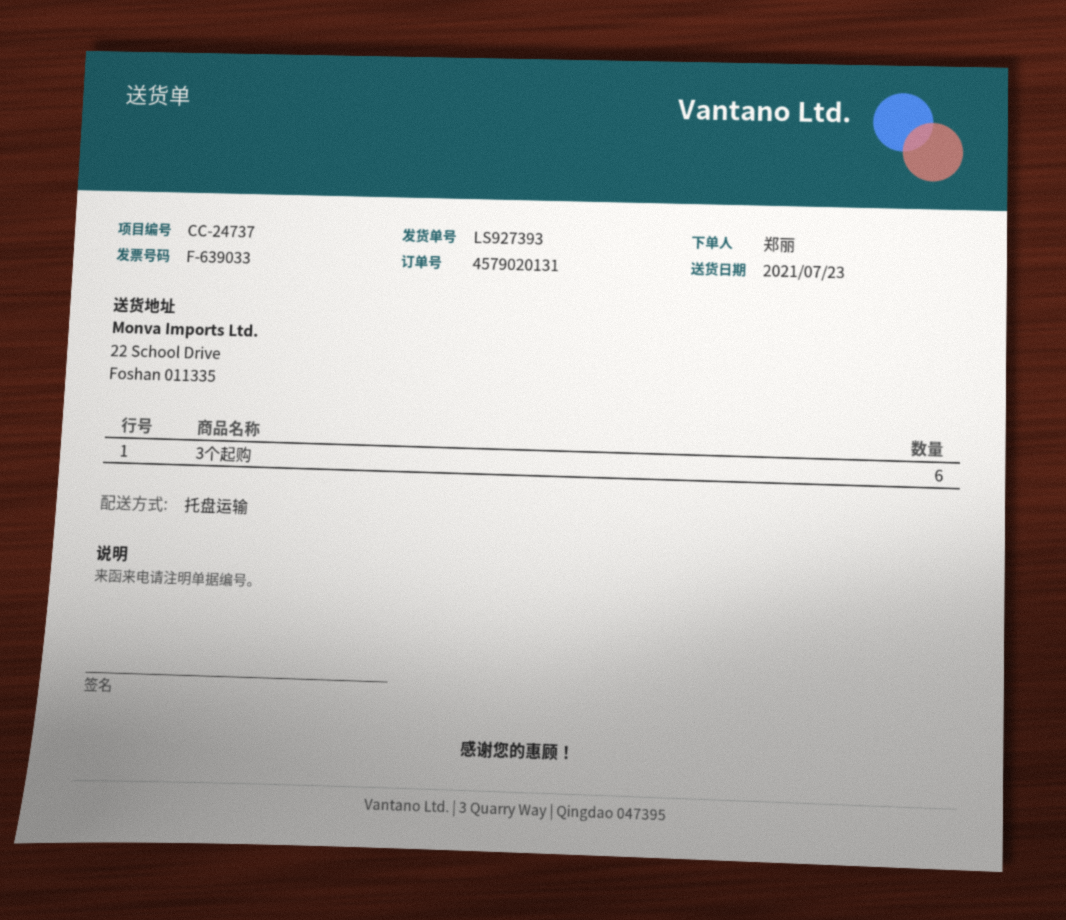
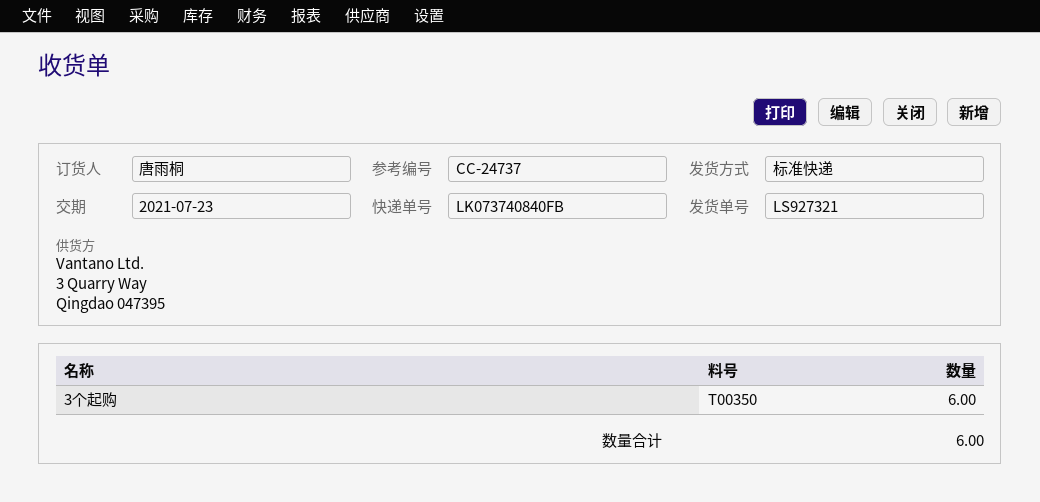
delivery note number: LS927393 -> LS927321
ordered by: 郑丽 -> 唐雨桐
shipping method: pallet freight -> standard

